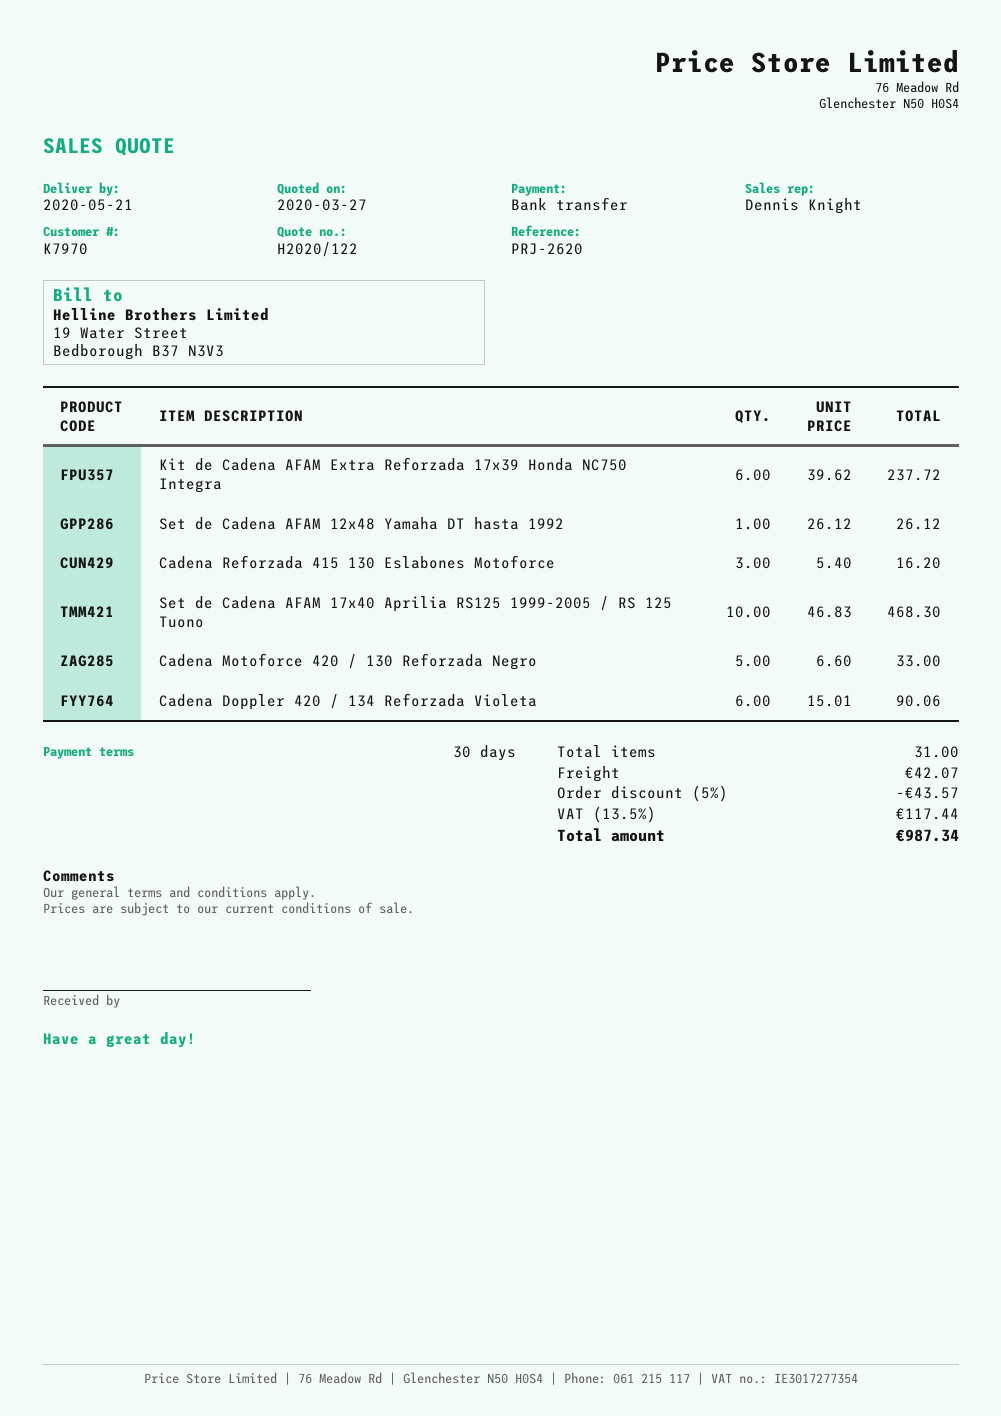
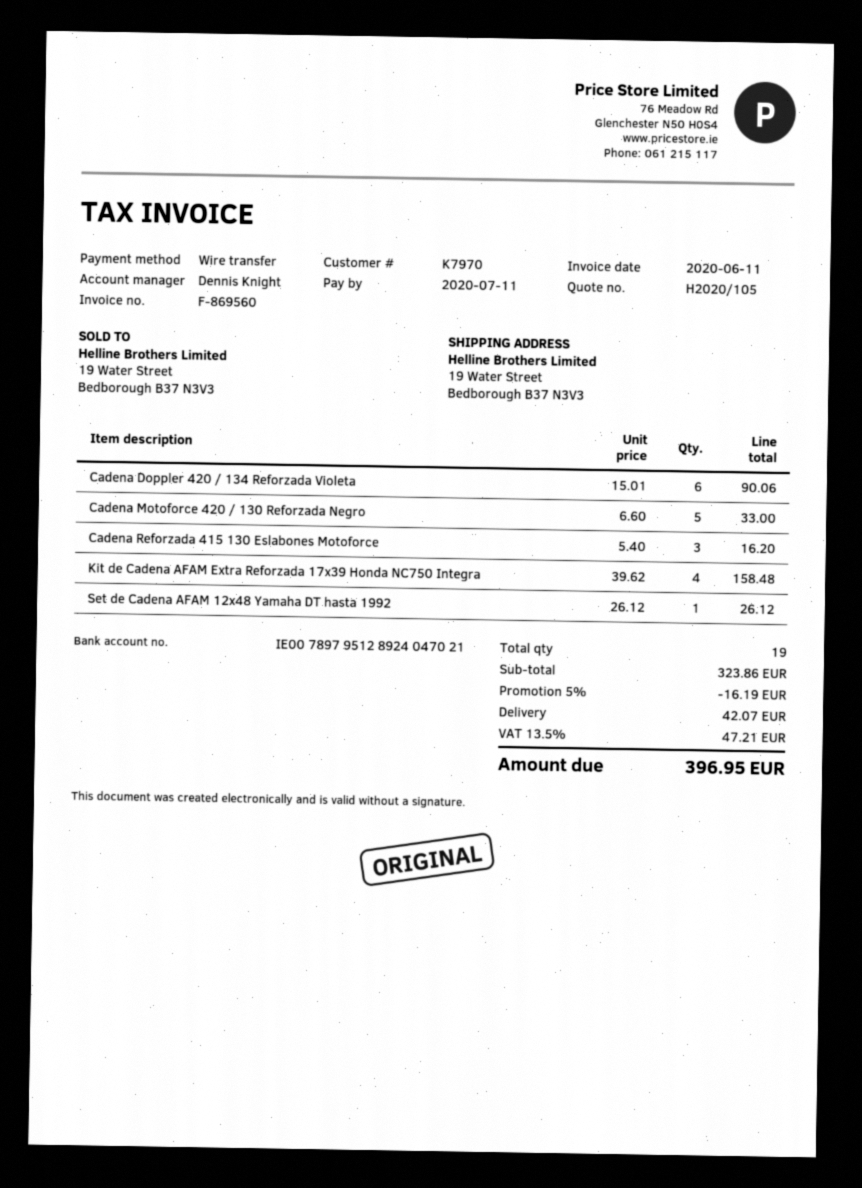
quote number: H2020/122 -> H2020/105
Kit de Cadena AFAM Extra Reforzada 17x39 Honda NC750 Integra: 6 x 39.62 = 237.72 -> 4 x 39.62 = 158.48
Set de Cadena AFAM 17x40 Aprilia RS125 1999-2005 / RS 125 Tuono: 10 x 46.83 = 468.30 -> none
total quantity: 31 -> 19
discount: 5% = 43.57 -> 5% = 16.19
tax: 13.5% = 117.44 -> 13.5% = 47.21
total: 987.34 -> 396.95

